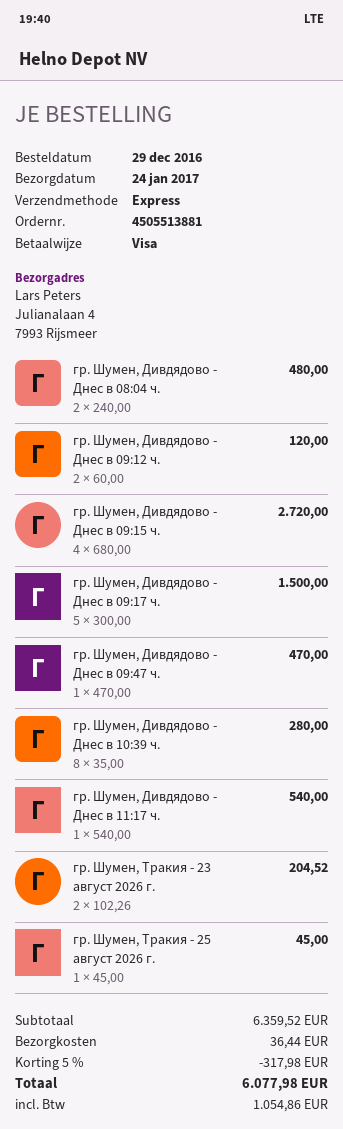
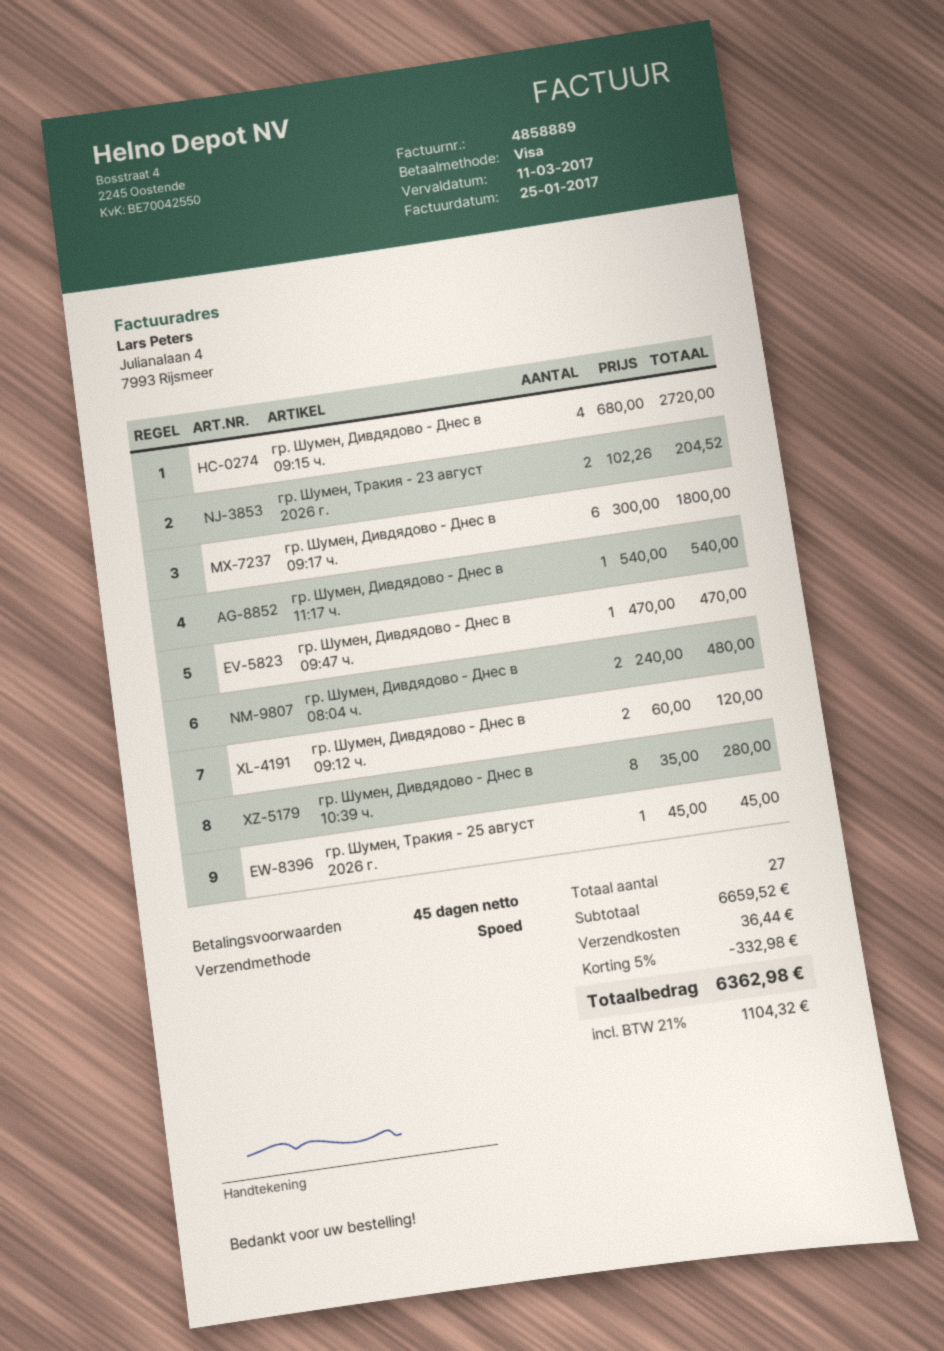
гр. Шумен, Дивдядово - Днес в 09:17 ч.: 5 x 300.00 = 1500.00 -> 6 x 300.00 = 1800.00
subtotal: 6359.52 -> 6659.52
discount: 5% = 317.98 -> 5% = 332.98
tax: 1054.86 -> 1104.32
total: 6077.98 -> 6362.98

